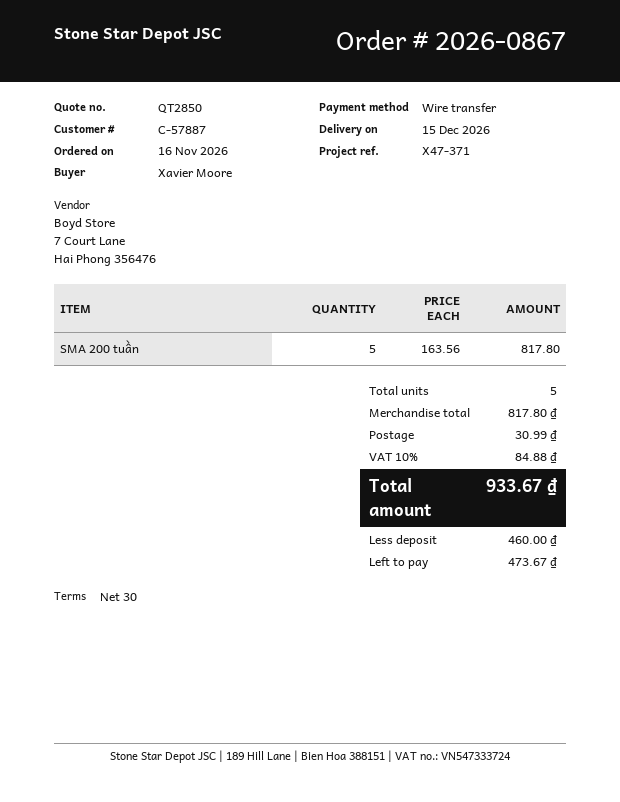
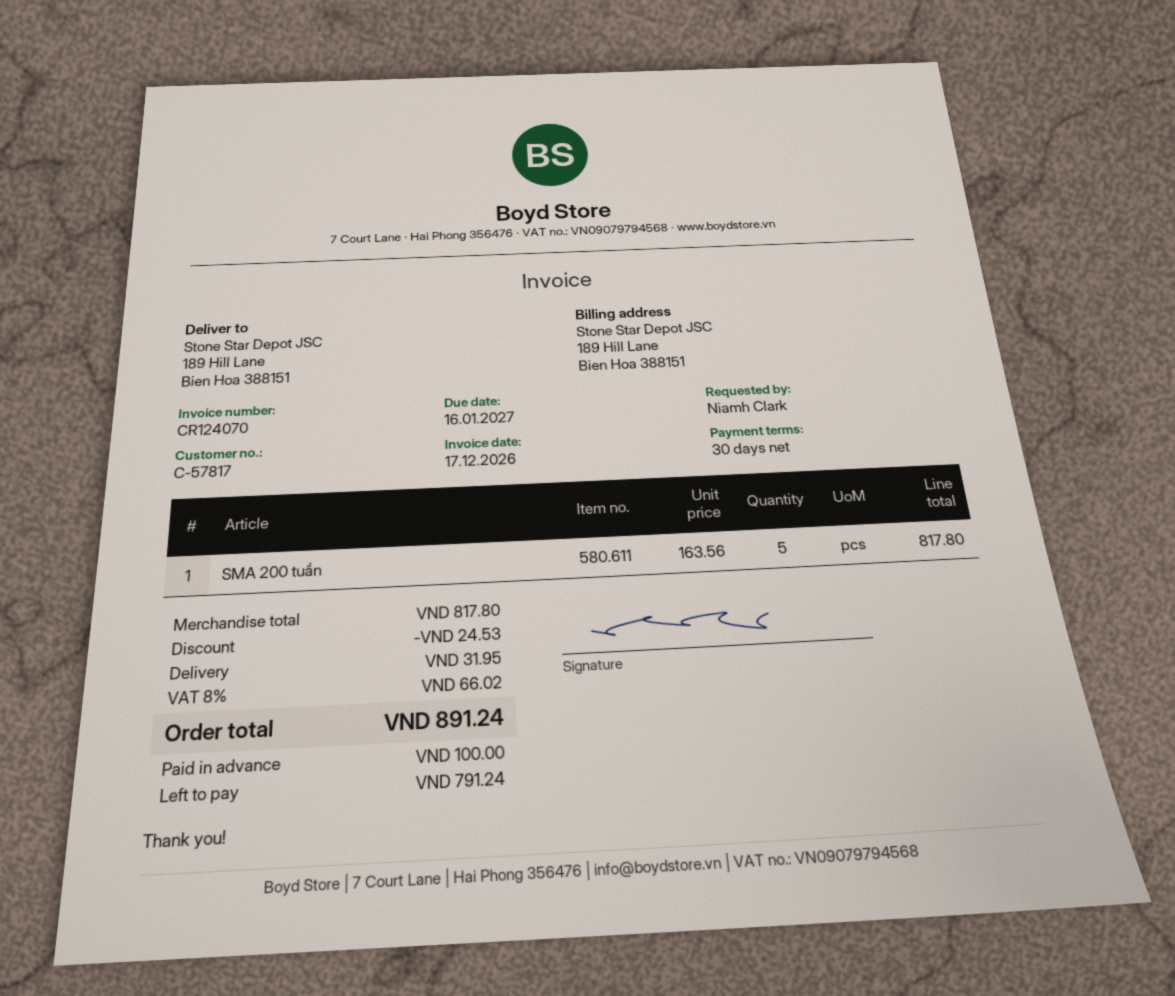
customer number: C-57887 -> C-57817
ordered by: Xavier Moore -> Niamh Clark
discount: none -> 24.53
shipping: 30.99 -> 31.95
tax: 10% = 84.88 -> 8% = 66.02
total: 933.67 -> 891.24
deposit: 460.00 -> 100.00
balance: 473.67 -> 791.24

